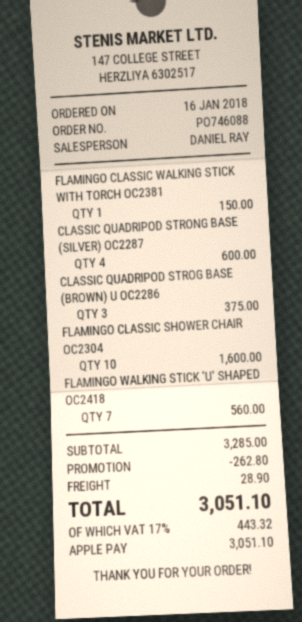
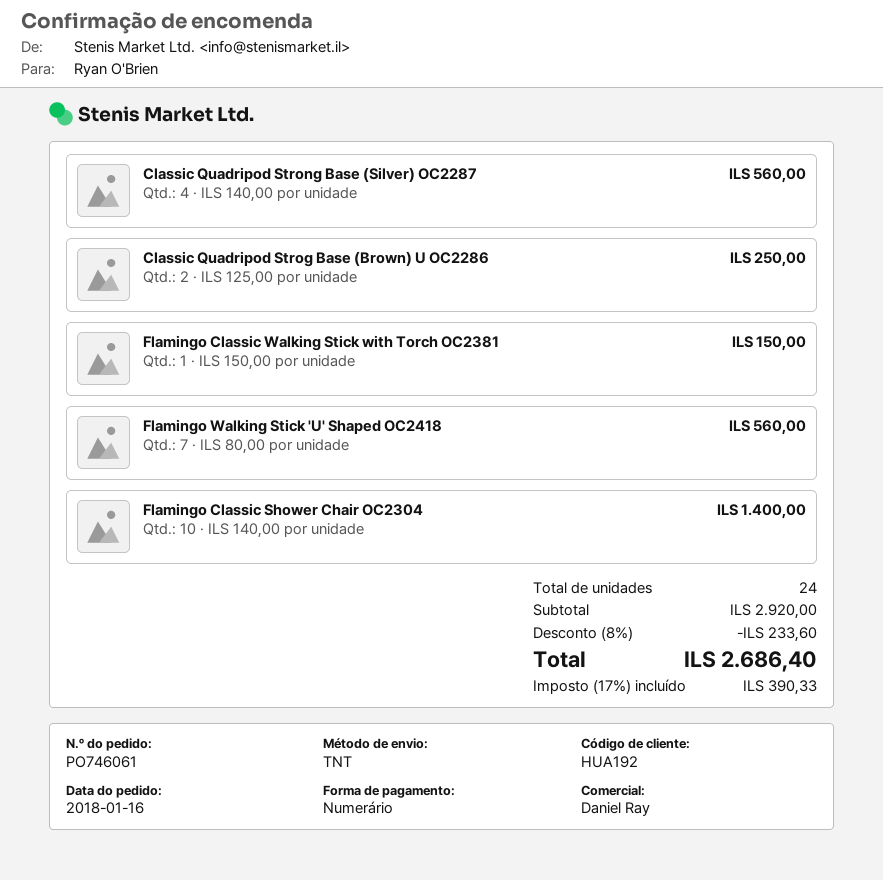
order number: PO746088 -> PO746061
payment method: Apple Pay -> cash
CLASSIC QUADRIPOD STRONG BASE (SILVER) OC2287: 4 for 600.00 -> 4 for 560.00
CLASSIC QUADRIPOD STROG BASE (BROWN) U OC2286: 3 for 375.00 -> 2 for 250.00
FLAMINGO CLASSIC SHOWER CHAIR OC2304: 10 for 1600.00 -> 10 for 1400.00
subtotal: 3285.00 -> 2920.00
discount: 262.80 -> 233.60
shipping: 28.90 -> none
tax: 17% = 443.32 -> 17% = 390.33
total: 3051.10 -> 2686.40

